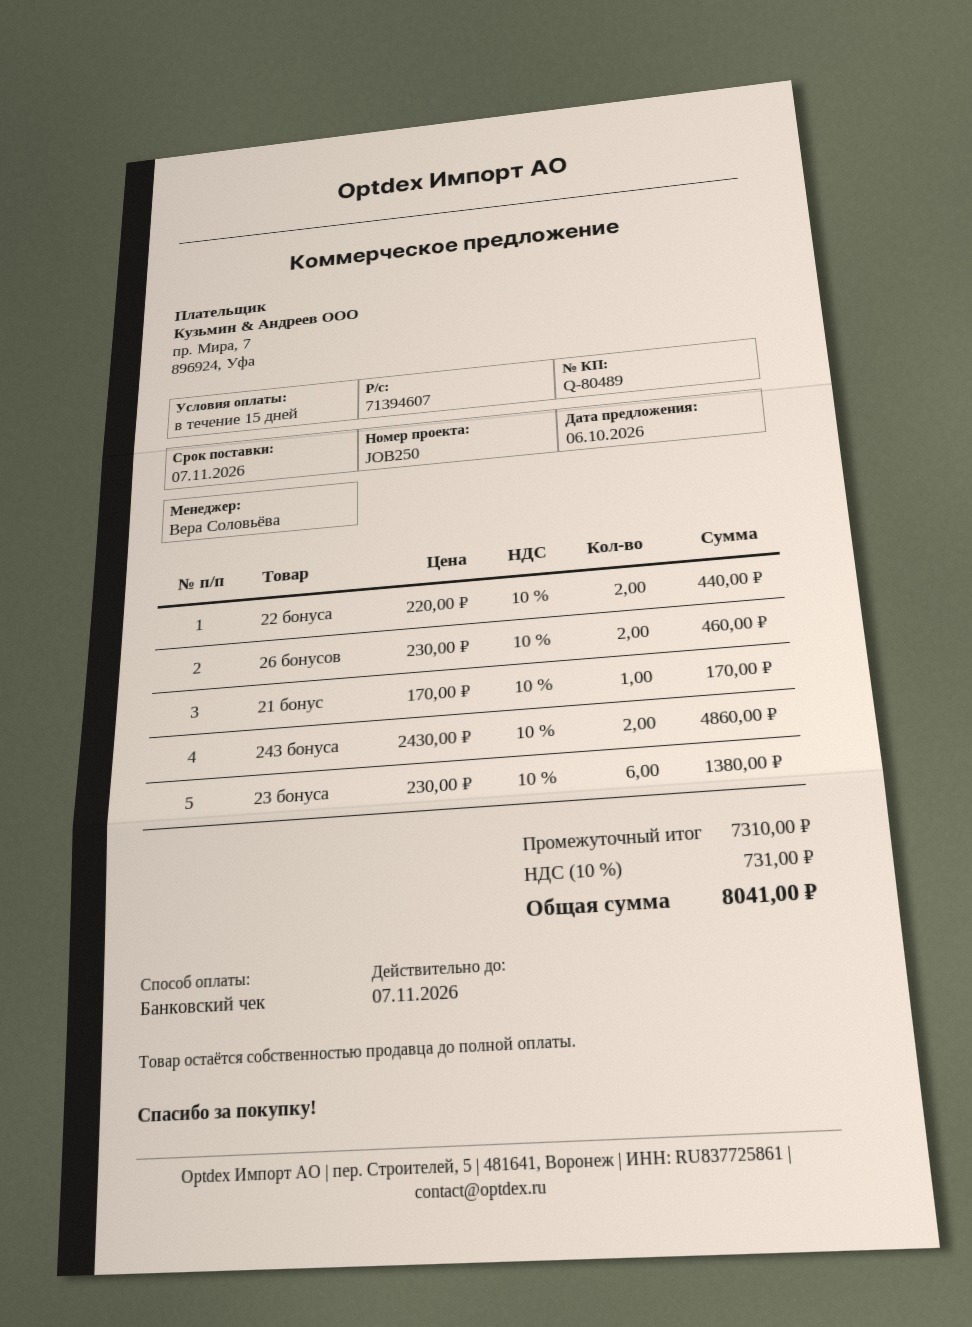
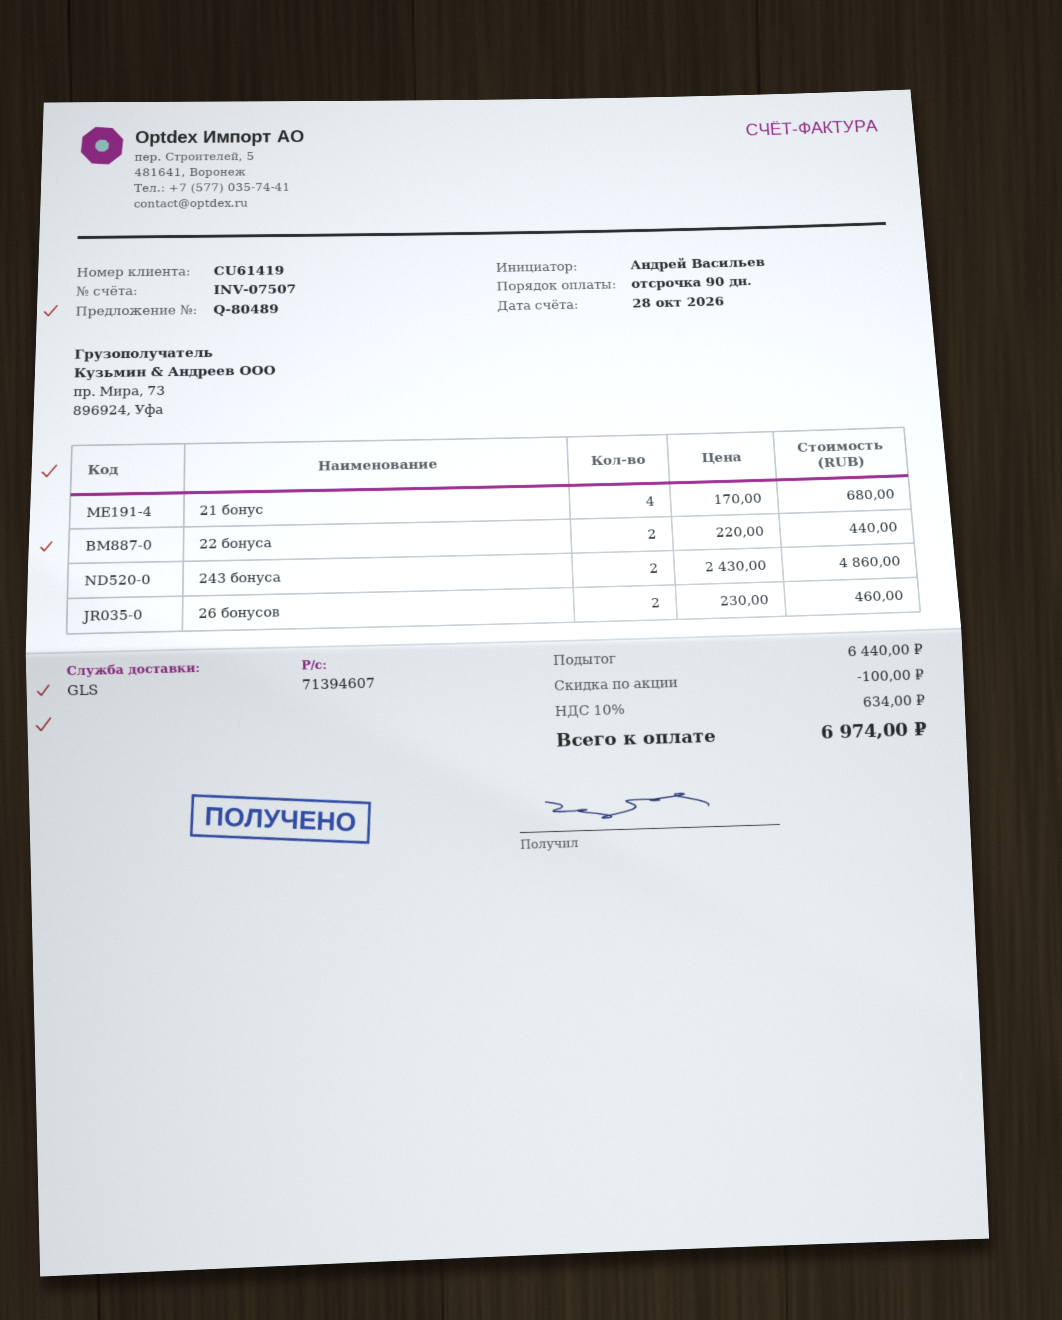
payment terms: 15 days -> 90 days
21 бонус: 1 x 170.00 = 170.00 -> 4 x 170.00 = 680.00
23 бонуса: 6 x 230.00 = 1380.00 -> none
subtotal: 7310.00 -> 6440.00
discount: none -> 100.00
tax: 10% = 731.00 -> 10% = 634.00
total: 8041.00 -> 6974.00

